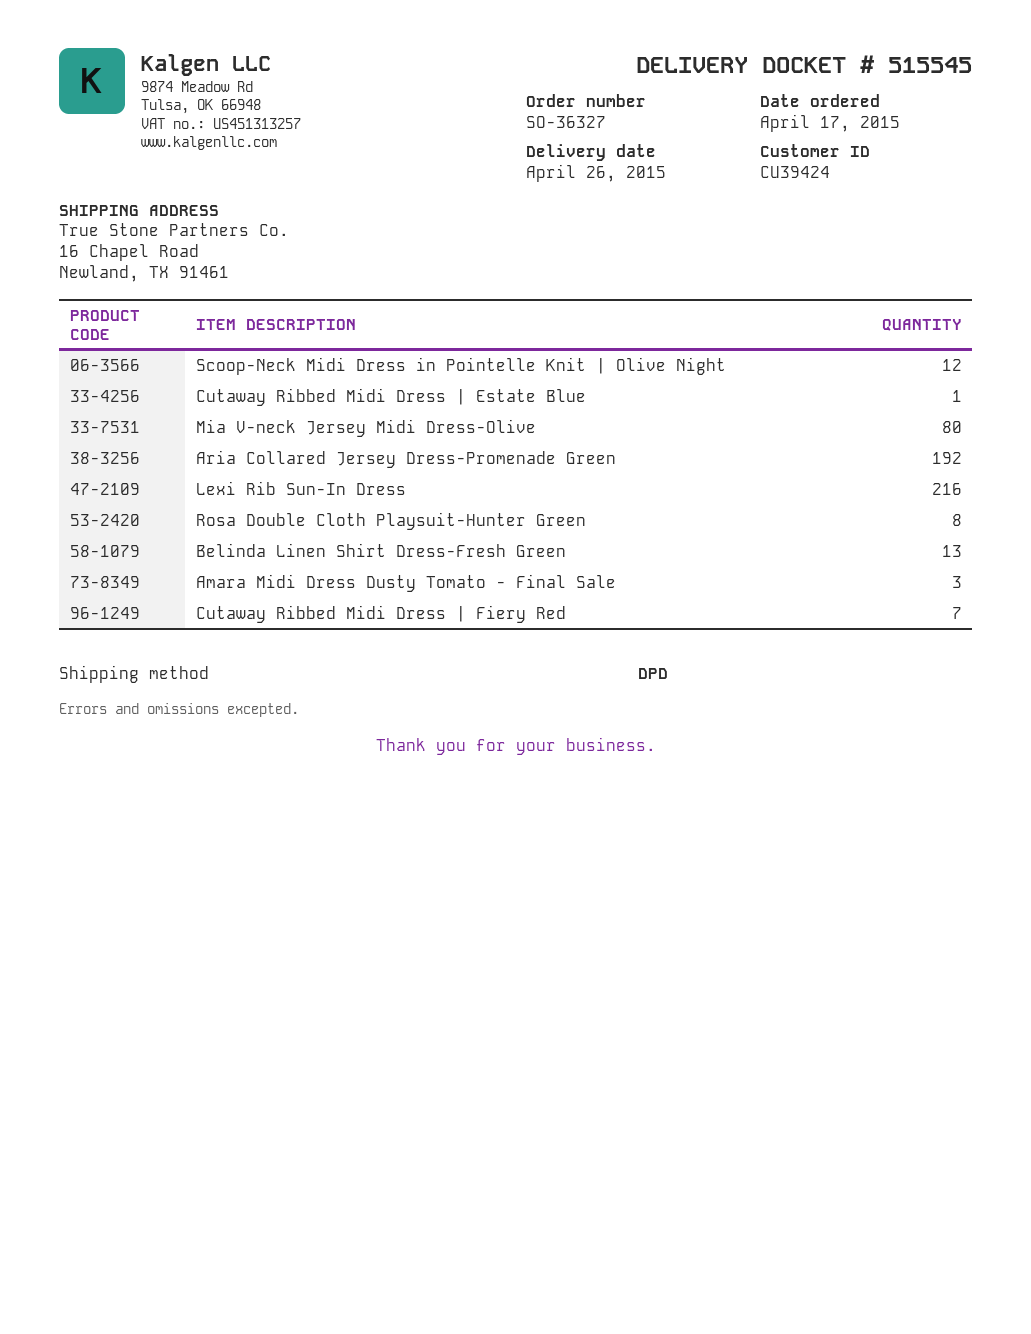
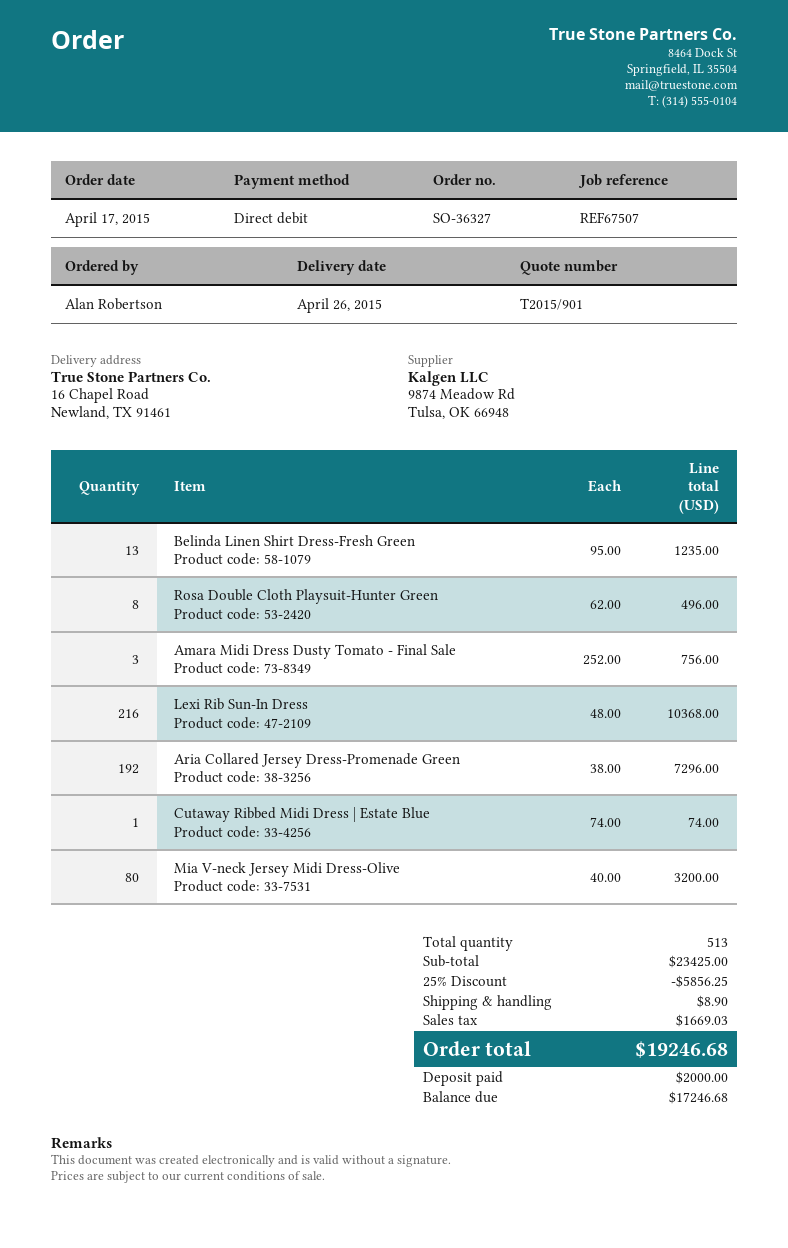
Scoop-Neck Midi Dress in Pointelle Knit | Olive Night: 12 -> none
Cutaway Ribbed Midi Dress | Fiery Red: 7 -> none

